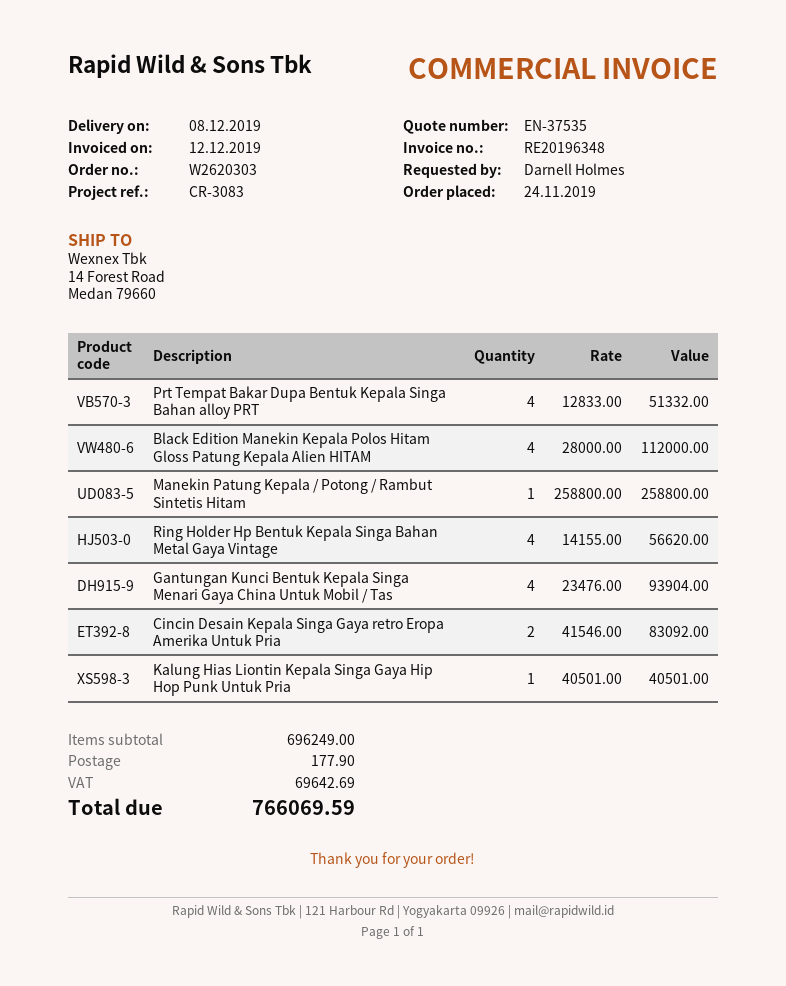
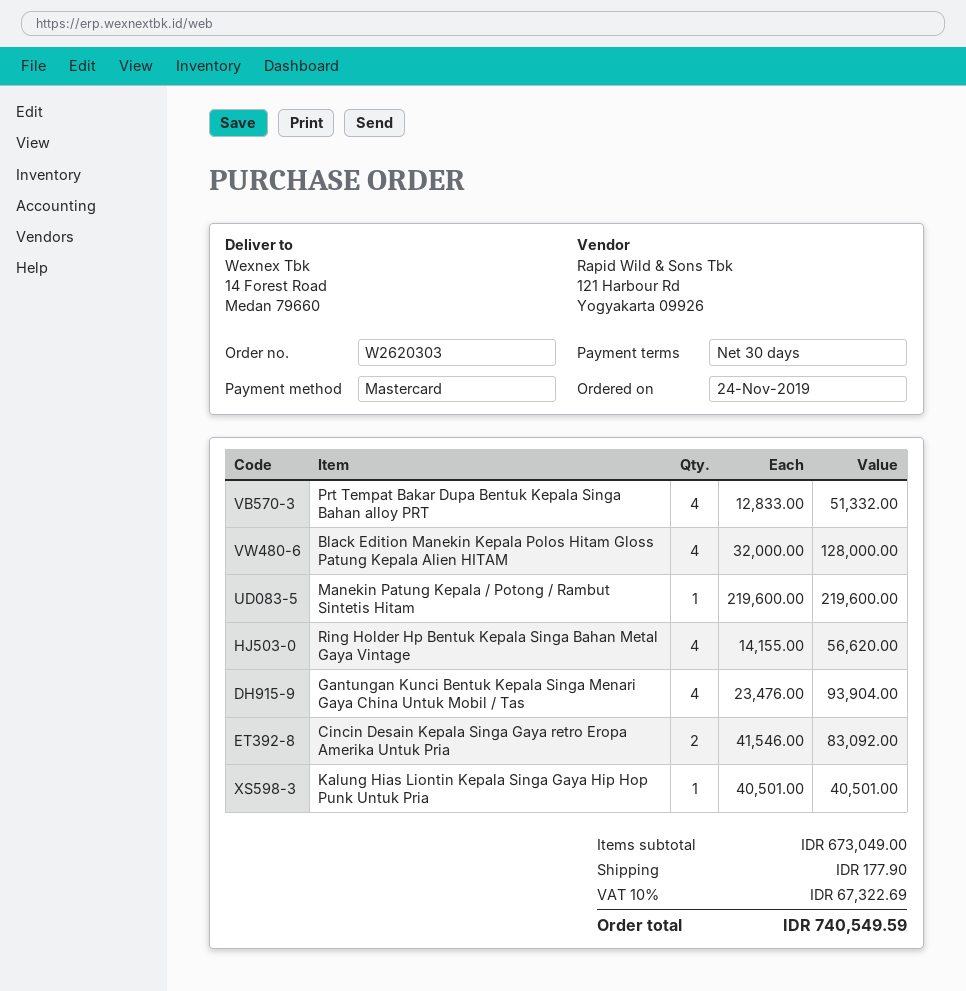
Black Edition Manekin Kepala Polos Hitam Gloss Patung Kepala Alien HITAM: 4 x 28000.00 = 112000.00 -> 4 x 32000.00 = 128000.00
Manekin Patung Kepala / Potong / Rambut Sintetis Hitam: 1 x 258800.00 = 258800.00 -> 1 x 219600.00 = 219600.00
subtotal: 696249.00 -> 673049.00
tax: 69642.69 -> 67322.69
total: 766069.59 -> 740549.59

